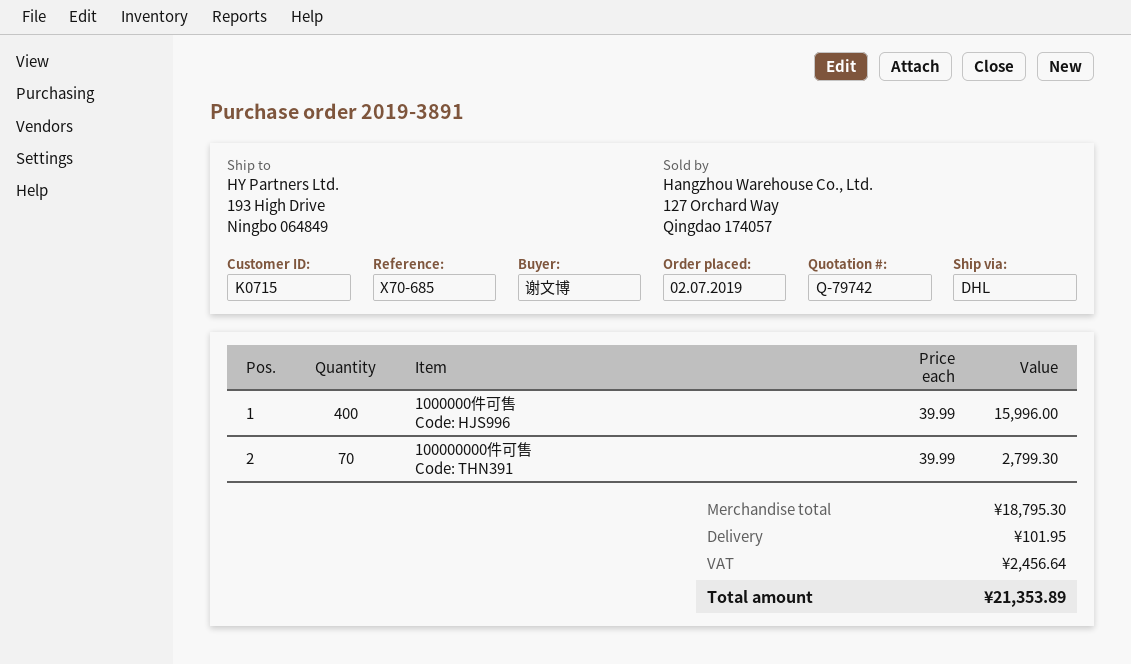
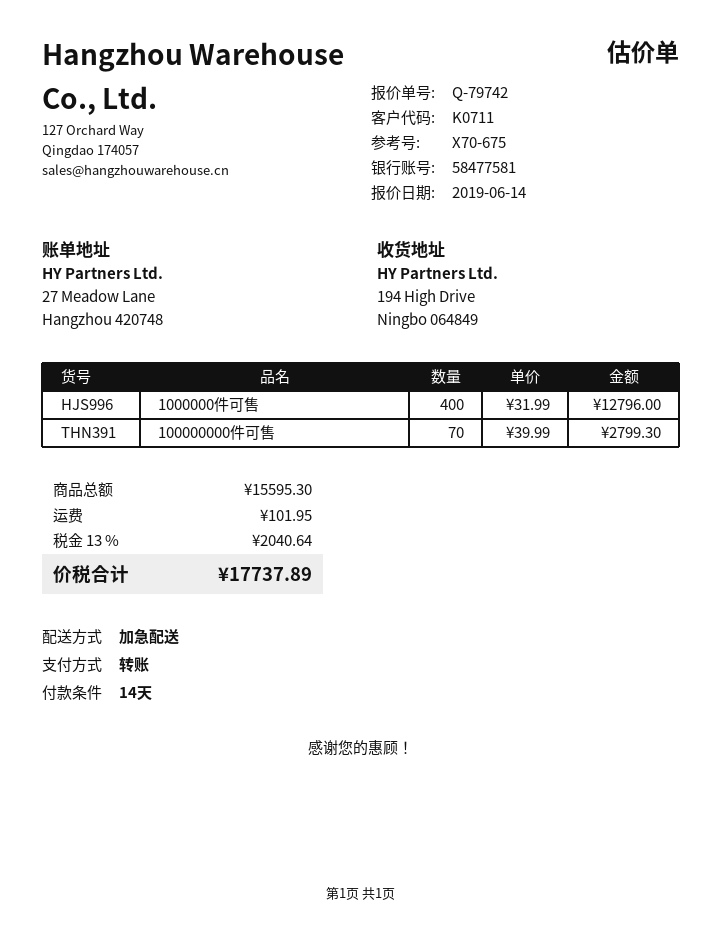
customer number: K0715 -> K0711
reference: X70-685 -> X70-675
shipping method: DHL -> express
ship to: 193 High Drive, Ningbo 064849 -> 194 High Drive, Ningbo 064849
1000000件可售: 400 x 39.99 = 15996.00 -> 400 x 31.99 = 12796.00
subtotal: 18795.30 -> 15595.30
tax: 2456.64 -> 2040.64
total: 21353.89 -> 17737.89

